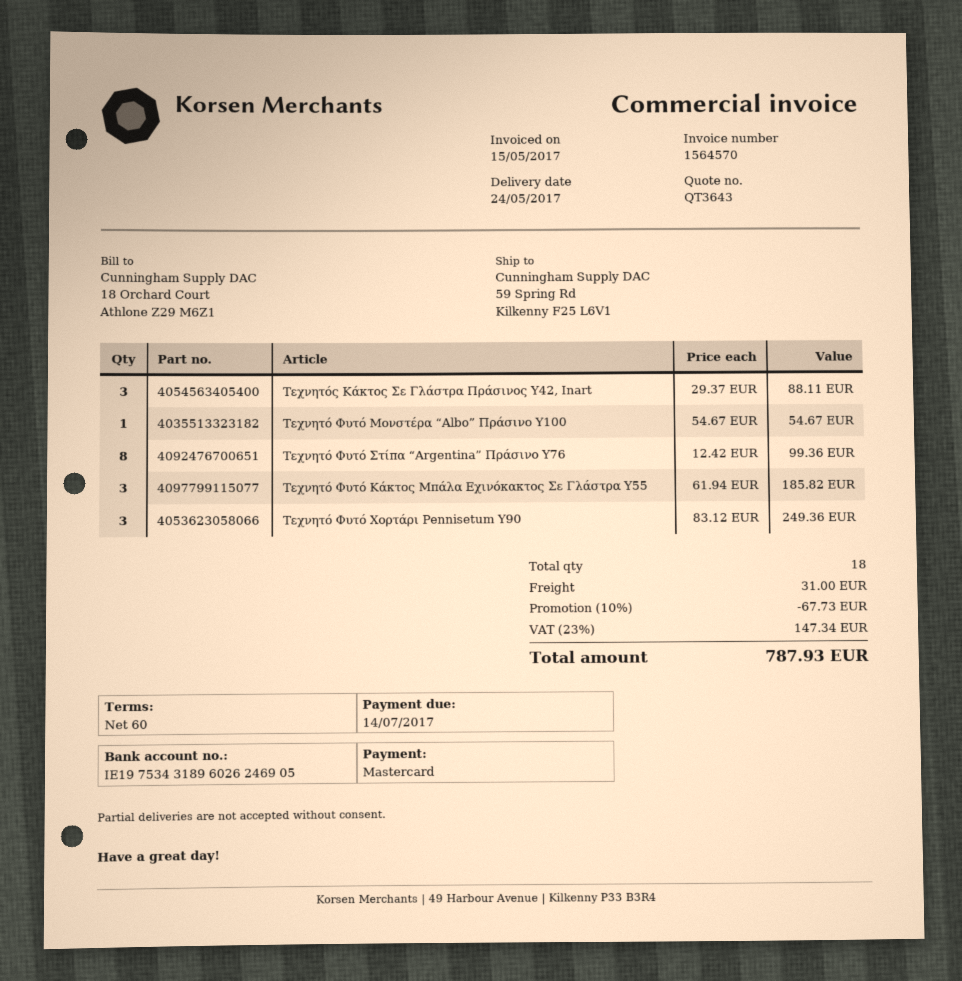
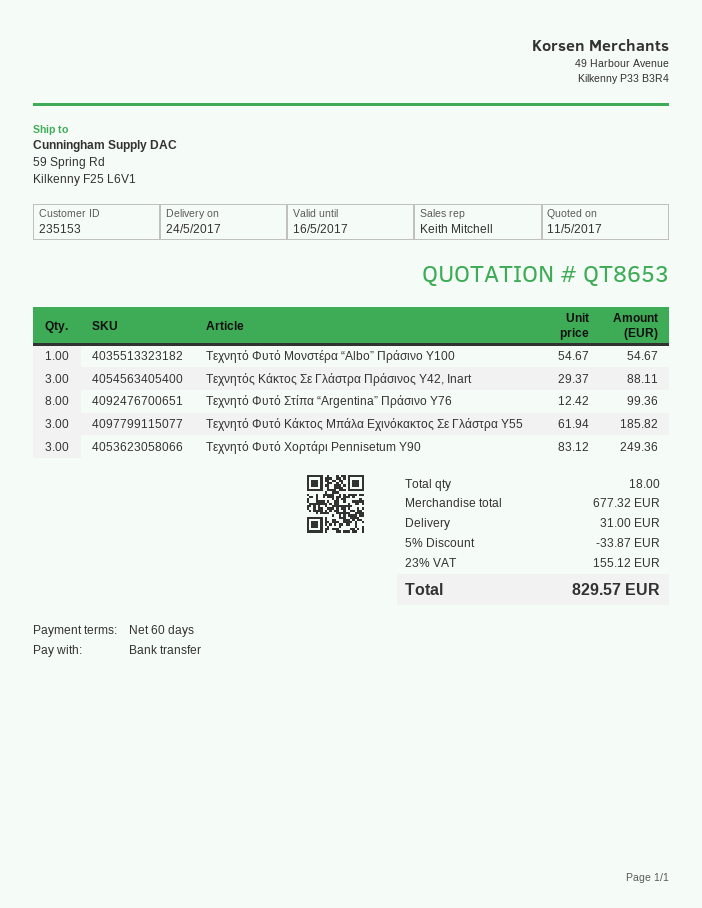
quote number: QT3643 -> QT8653
payment method: Mastercard -> bank transfer
discount: 10% = 67.73 -> 5% = 33.87
tax: 23% = 147.34 -> 23% = 155.12
total: 787.93 -> 829.57

